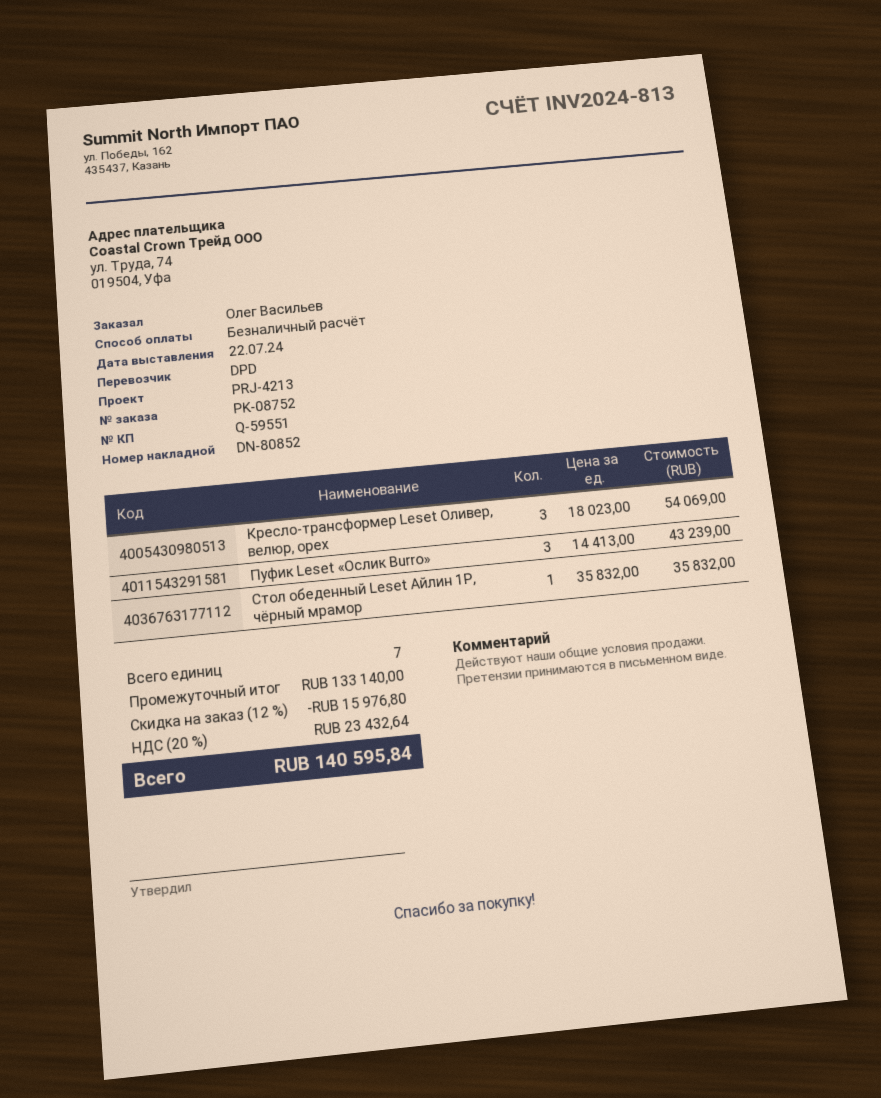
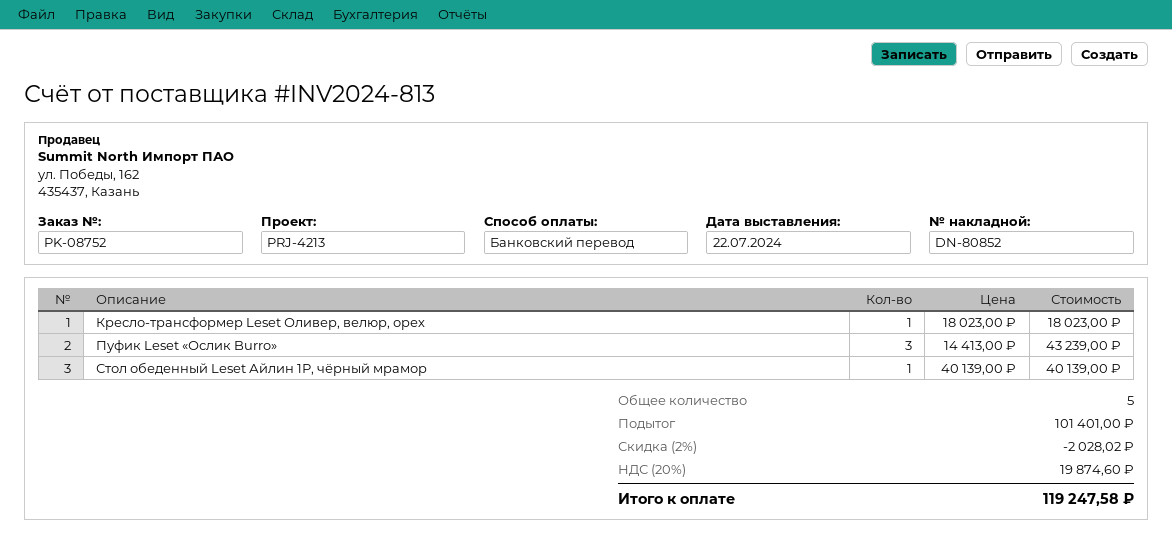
Кресло-трансформер Leset Оливер, велюр, орех: 3 x 18023.00 = 54069.00 -> 1 x 18023.00 = 18023.00
Стол обеденный Leset Айлин 1Р, чёрный мрамор: 1 x 35832.00 = 35832.00 -> 1 x 40139.00 = 40139.00
total quantity: 7 -> 5
subtotal: 133140.00 -> 101401.00
discount: 12% = 15976.80 -> 2% = 2028.02
tax: 20% = 23432.64 -> 20% = 19874.60
total: 140595.84 -> 119247.58

